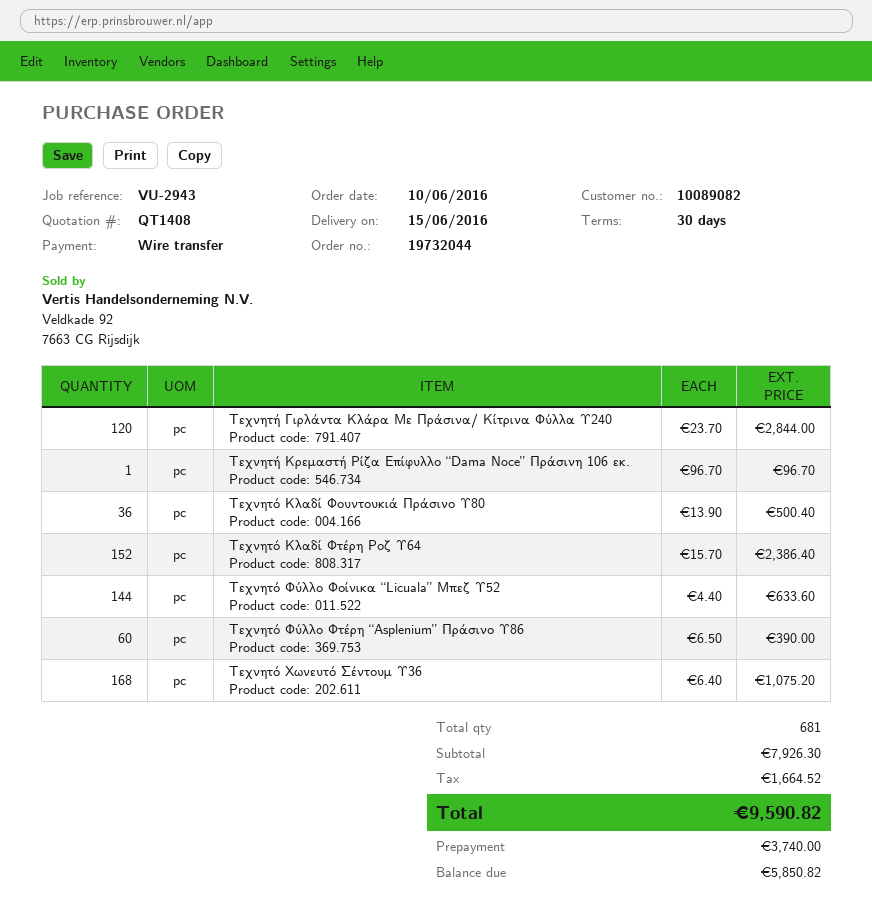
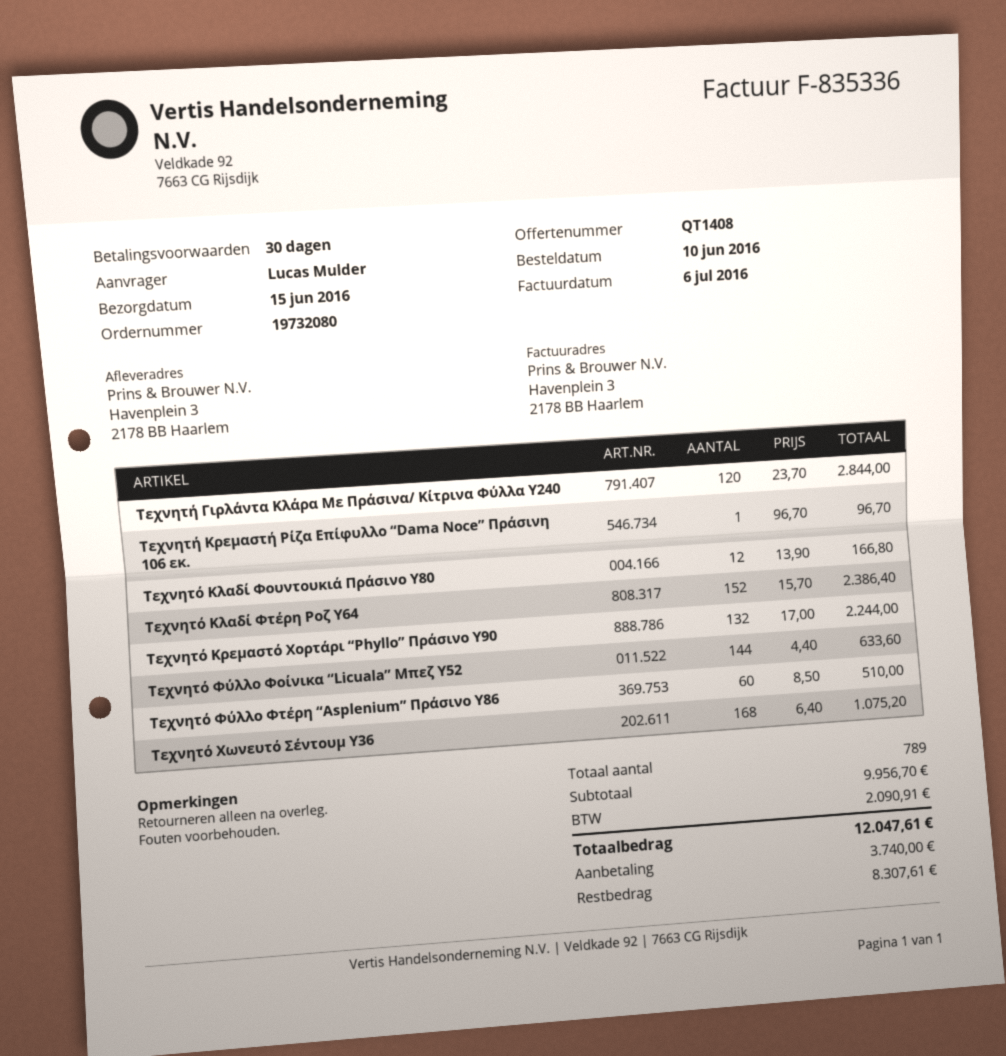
order number: 19732044 -> 19732080
Τεχνητό Κλαδί Φουντουκιά Πράσινο Υ80: 36 x 13.90 = 500.40 -> 12 x 13.90 = 166.80
Τεχνητό Φύλλο Φτέρη “Asplenium” Πράσινο Υ86: 60 x 6.50 = 390.00 -> 60 x 8.50 = 510.00
Τεχνητό Κρεμαστό Χορτάρι “Phyllo” Πράσινο Υ90: none -> 132 x 17.00 = 2244.00
total quantity: 681 -> 789
subtotal: 7926.30 -> 9956.70
tax: 1664.52 -> 2090.91
total: 9590.82 -> 12047.61
balance: 5850.82 -> 8307.61

